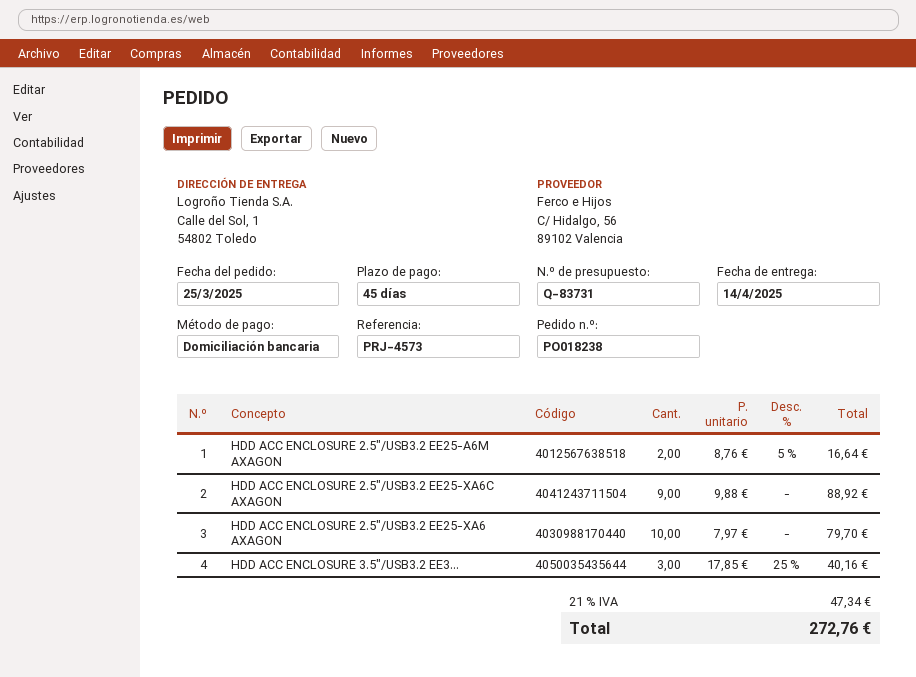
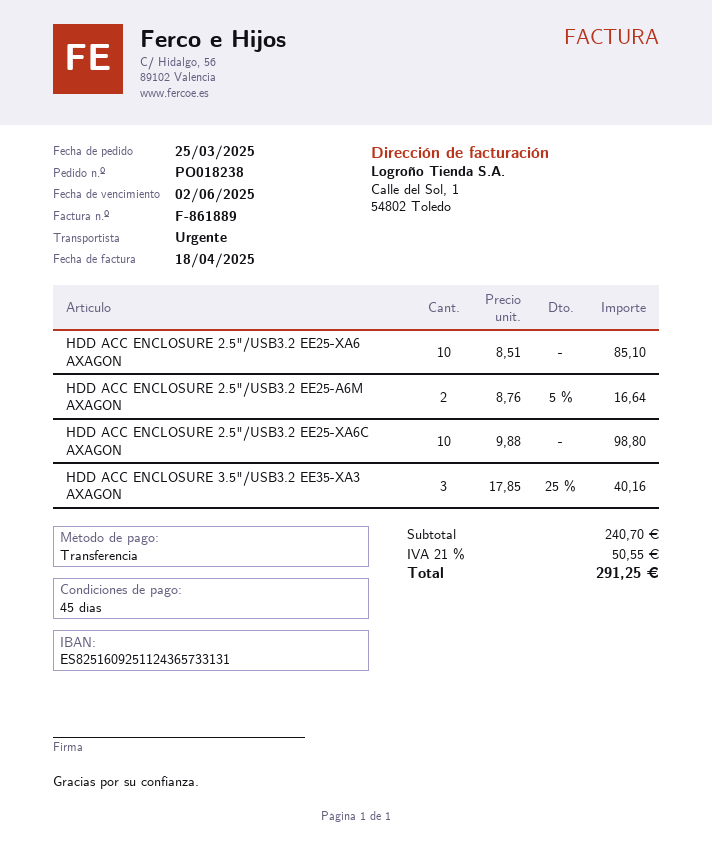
payment method: direct debit -> bank transfer
HDD ACC ENCLOSURE 2.5"/USB3.2 EE25-XA6C AXAGON: 9 x 9.88 = 88.92 -> 10 x 9.88 = 98.80
HDD ACC ENCLOSURE 2.5"/USB3.2 EE25-XA6 AXAGON: 10 x 7.97 = 79.70 -> 10 x 8.51 = 85.10
tax: 21% = 47.34 -> 21% = 50.55
total: 272.76 -> 291.25

